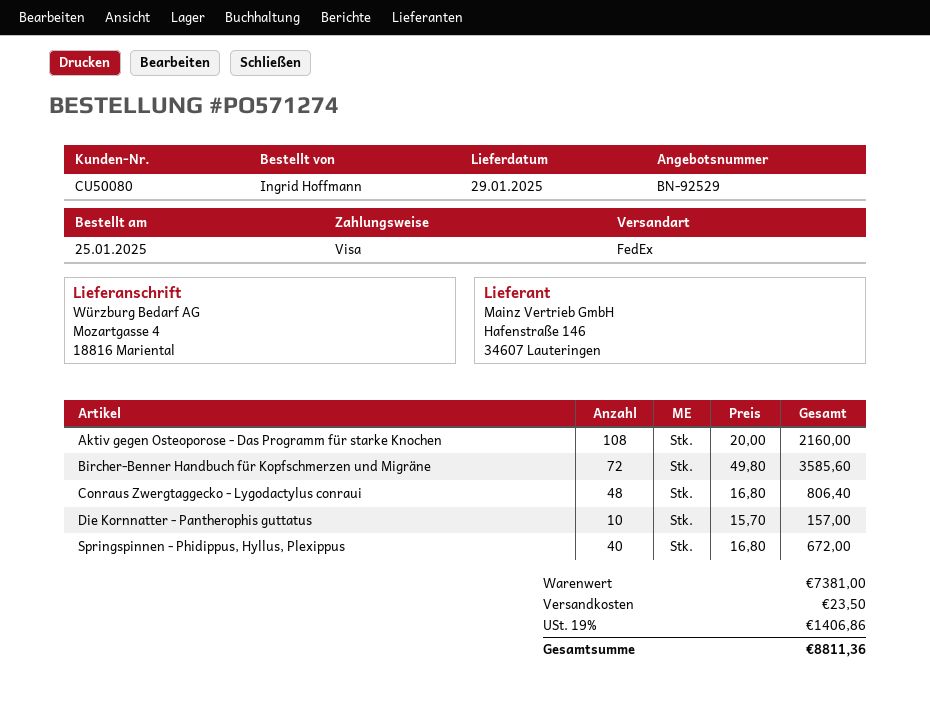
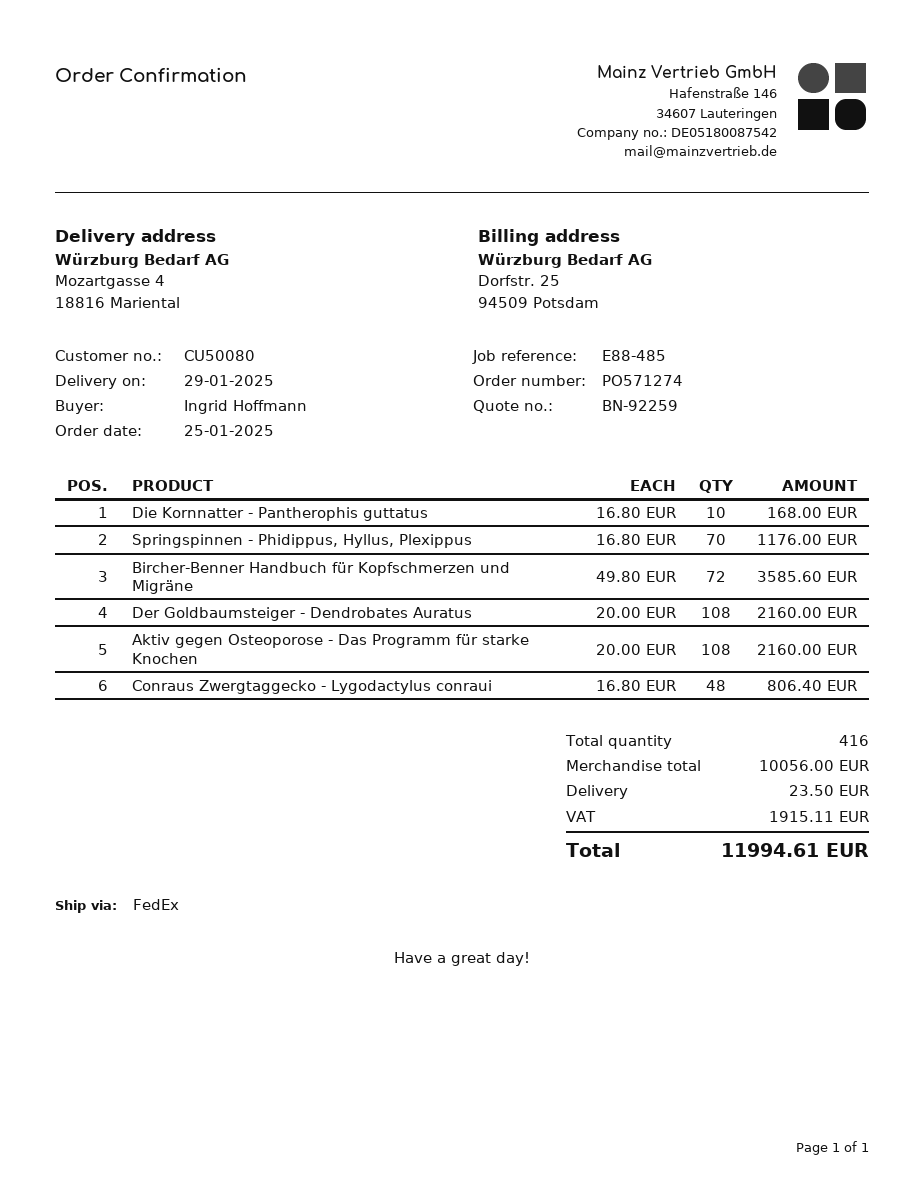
quote number: BN-92529 -> BN-92259
Die Kornnatter - Pantherophis guttatus: 10 x 15.70 = 157.00 -> 10 x 16.80 = 168.00
Springspinnen - Phidippus, Hyllus, Plexippus: 40 x 16.80 = 672.00 -> 70 x 16.80 = 1176.00
Der Goldbaumsteiger - Dendrobates Auratus: none -> 108 x 20.00 = 2160.00
subtotal: 7381.00 -> 10056.00
tax: 1406.86 -> 1915.11
total: 8811.36 -> 11994.61

